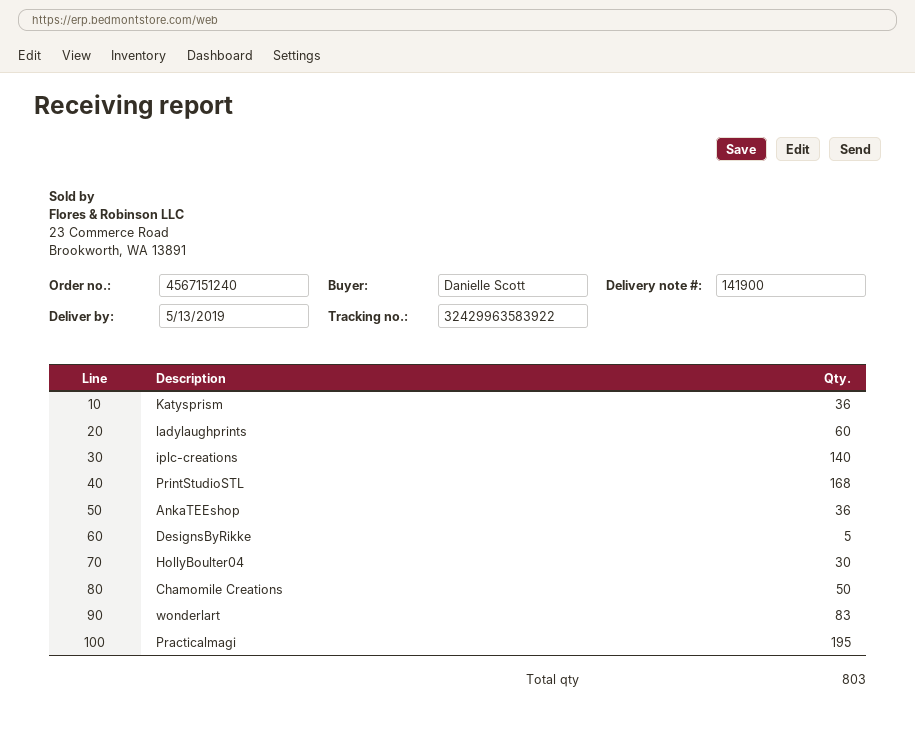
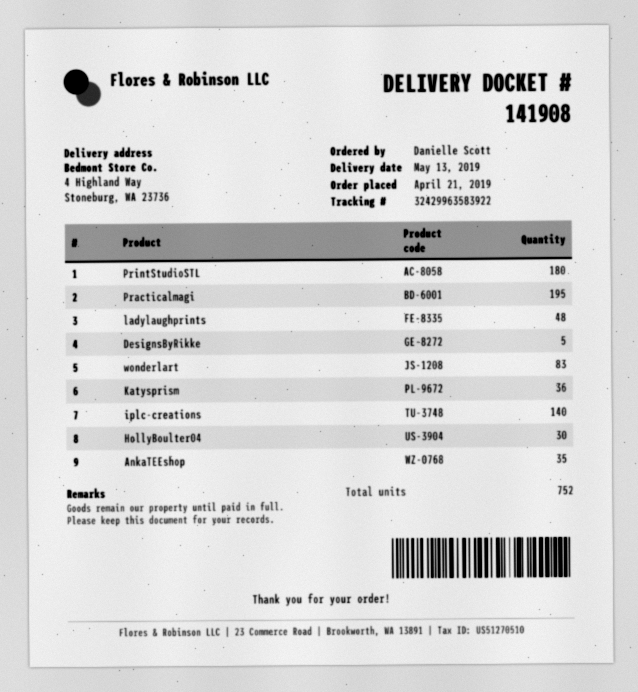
delivery note number: 141900 -> 141908
ladylaughprints: 60 -> 48
PrintStudioSTL: 168 -> 180
AnkaTEEshop: 36 -> 35
Chamomile Creations: 50 -> none
total quantity: 803 -> 752

